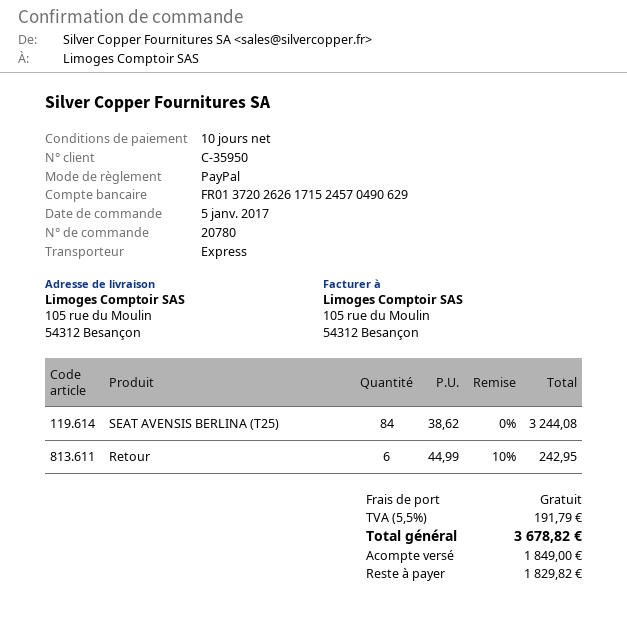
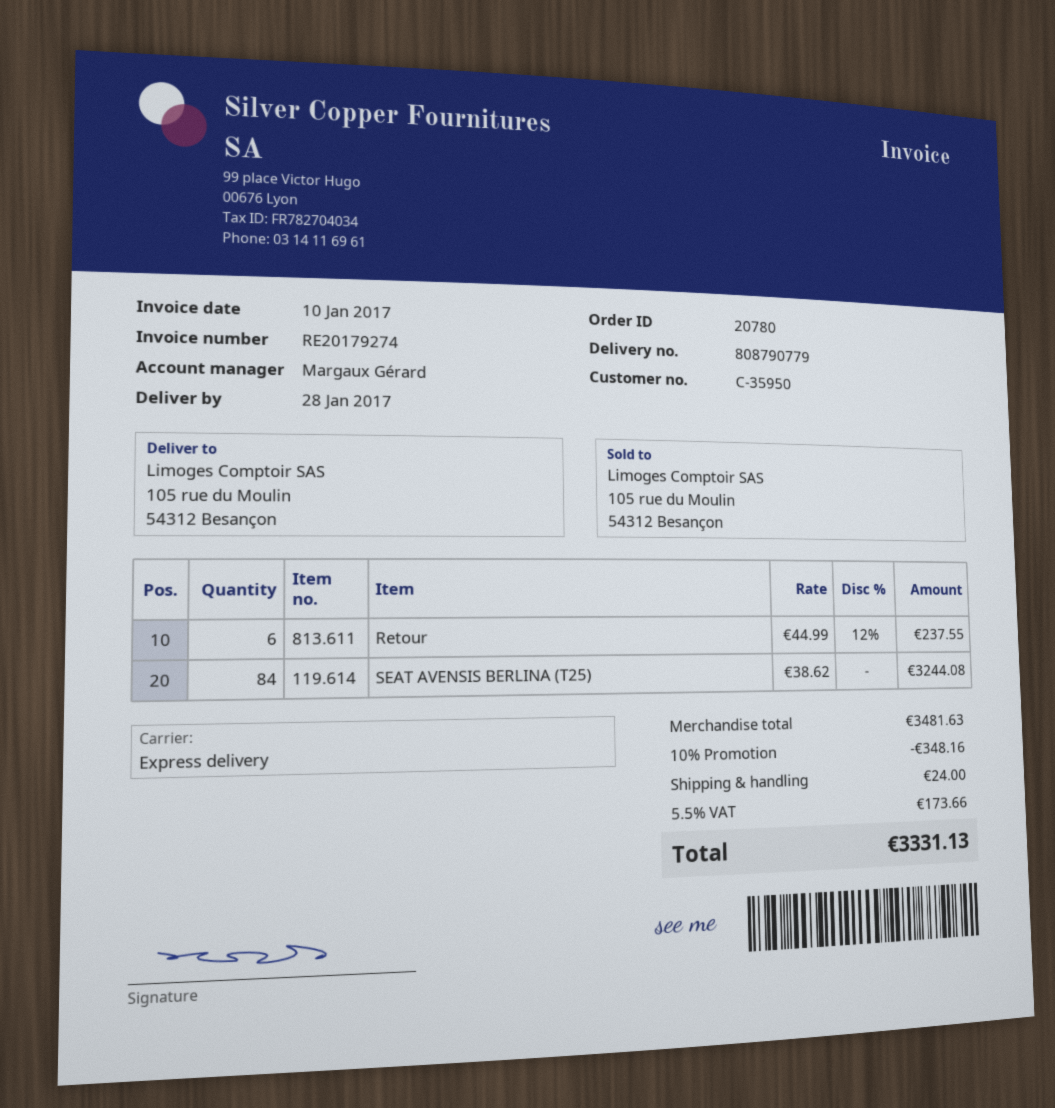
Retour: 6 x 44.99 - 10% = 242.95 -> 6 x 44.99 - 12% = 237.55
discount: none -> 10% = 348.16
shipping: 0.00 -> 24.00
tax: 5.5% = 191.79 -> 5.5% = 173.66
total: 3678.82 -> 3331.13

